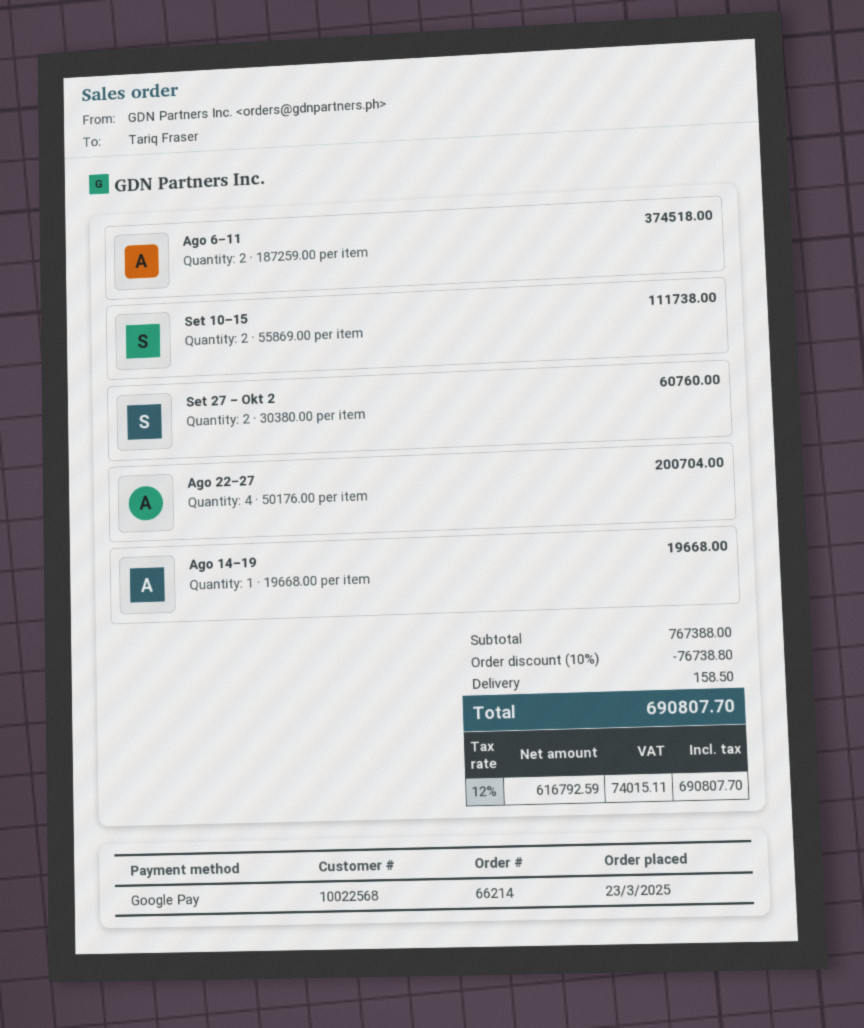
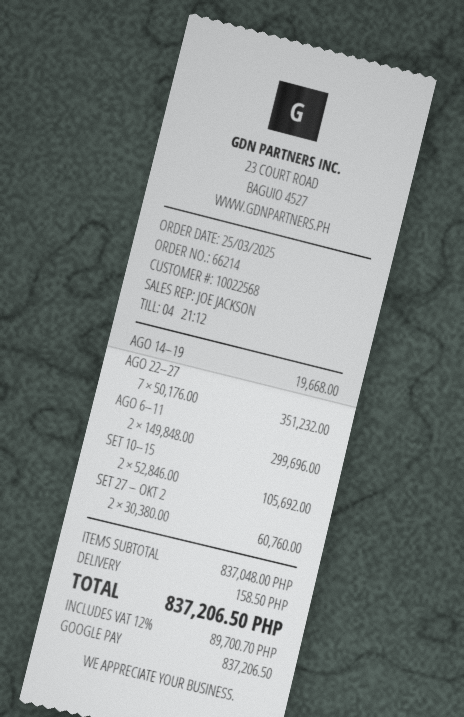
order date: 2025-03-23 -> 2025-03-25
Ago 6–11: 2 x 187259.00 = 374518.00 -> 2 x 149848.00 = 299696.00
Set 10–15: 2 x 55869.00 = 111738.00 -> 2 x 52846.00 = 105692.00
Ago 22–27: 4 x 50176.00 = 200704.00 -> 7 x 50176.00 = 351232.00
subtotal: 767388.00 -> 837048.00
discount: 10% = 76738.80 -> none
tax: 12% = 74015.11 -> 12% = 89700.70
total: 690807.70 -> 837206.50

